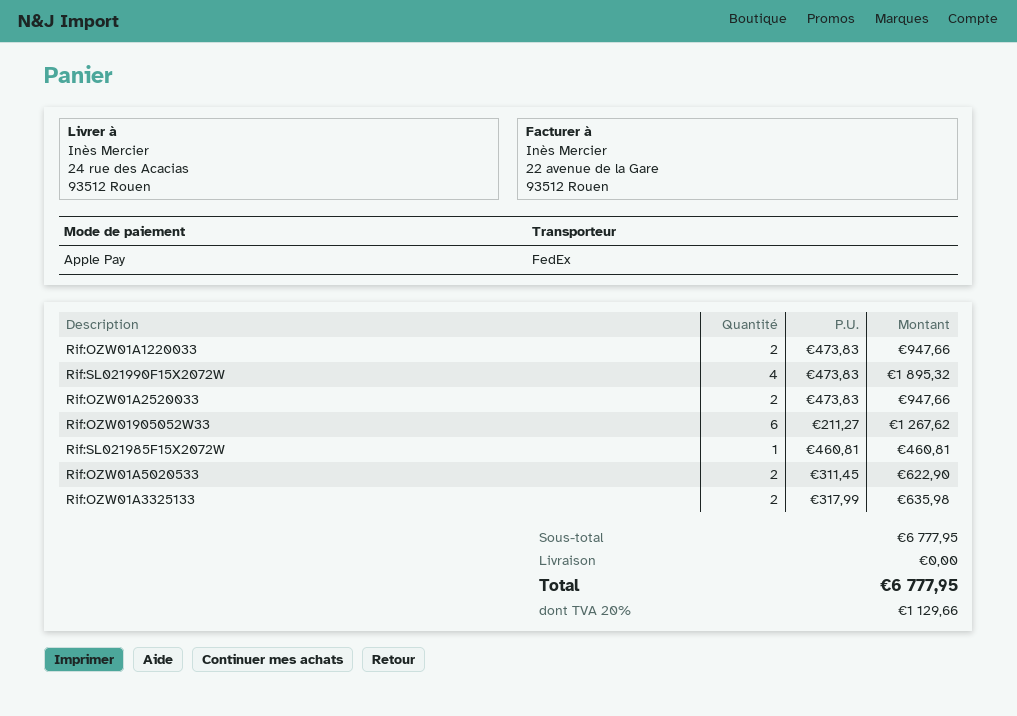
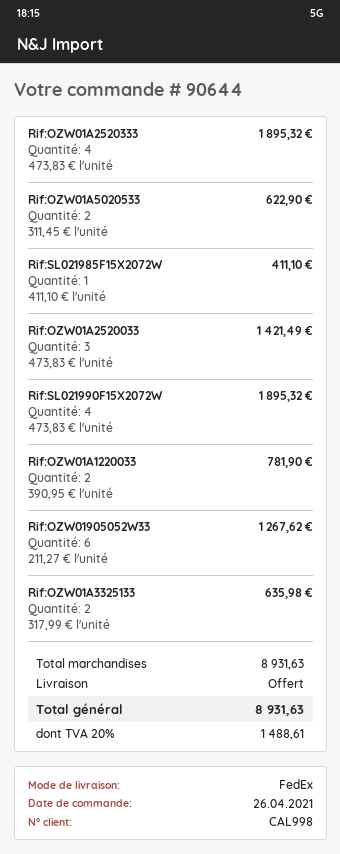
Rif:OZW01A1220033: 2 x 473.83 = 947.66 -> 2 x 390.95 = 781.90
Rif:OZW01A2520033: 2 x 473.83 = 947.66 -> 3 x 473.83 = 1421.49
Rif:SL021985F15X2072W: 1 x 460.81 = 460.81 -> 1 x 411.10 = 411.10
Rif:OZW01A2520333: none -> 4 x 473.83 = 1895.32
subtotal: 6777.95 -> 8931.63
tax: 20% = 1129.66 -> 20% = 1488.61
total: 6777.95 -> 8931.63

